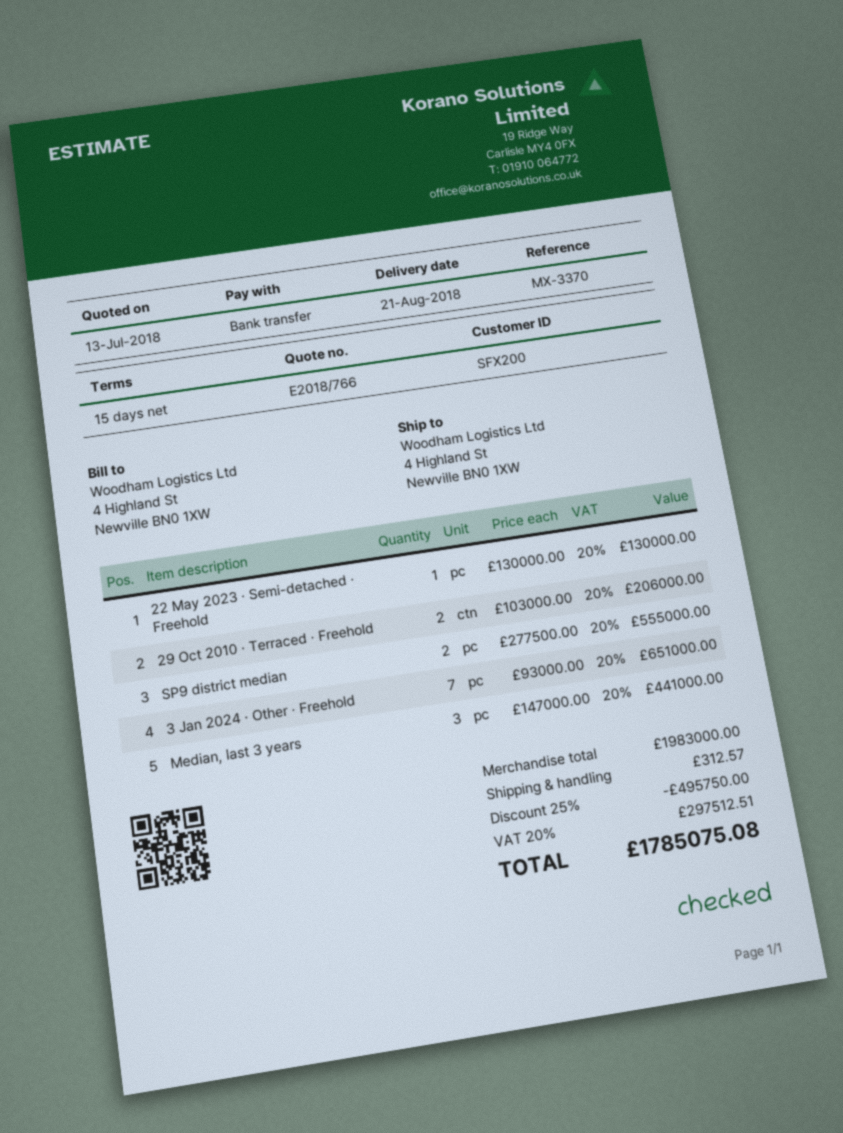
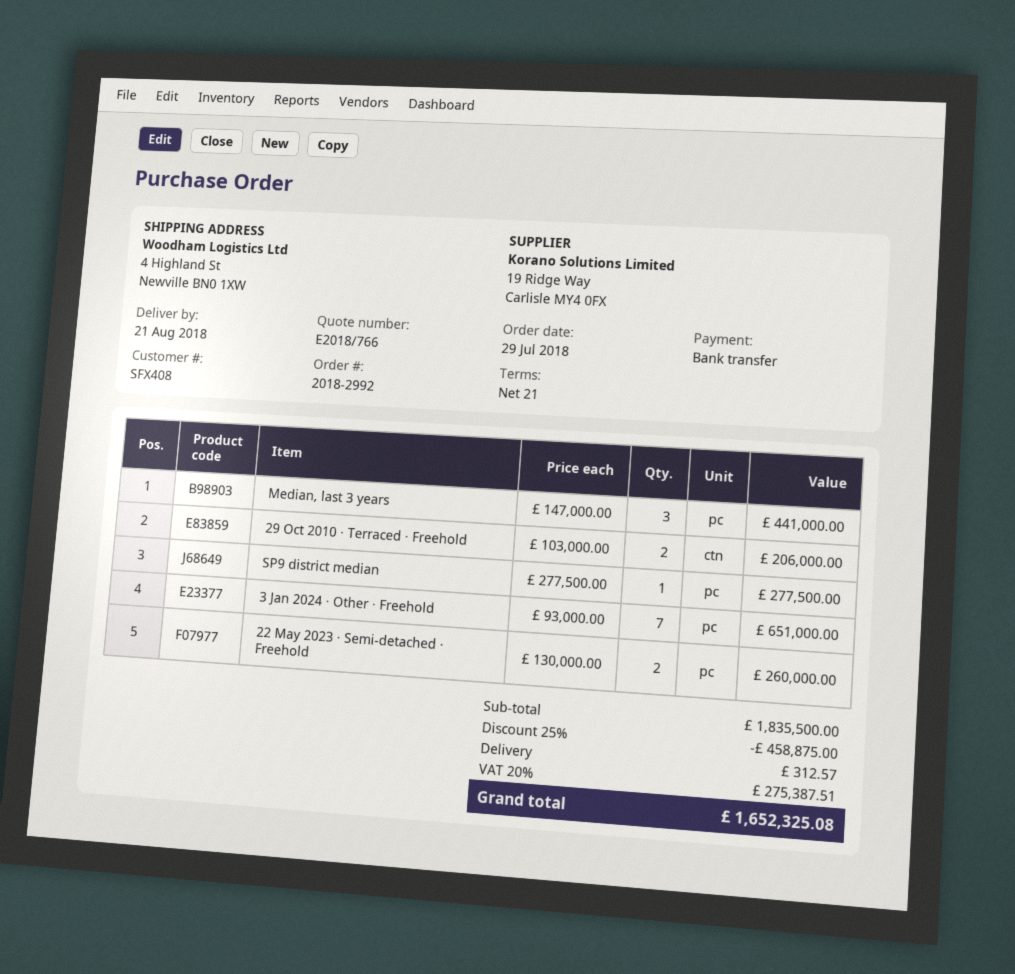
payment terms: 15 days -> 21 days
customer number: SFX200 -> SFX408
22 May 2023 · Semi-detached · Freehold: 1 x 130000.00 = 130000.00 -> 2 x 130000.00 = 260000.00
SP9 district median: 2 x 277500.00 = 555000.00 -> 1 x 277500.00 = 277500.00
subtotal: 1983000.00 -> 1835500.00
discount: 25% = 495750.00 -> 25% = 458875.00
tax: 20% = 297512.51 -> 20% = 275387.51
total: 1785075.08 -> 1652325.08

